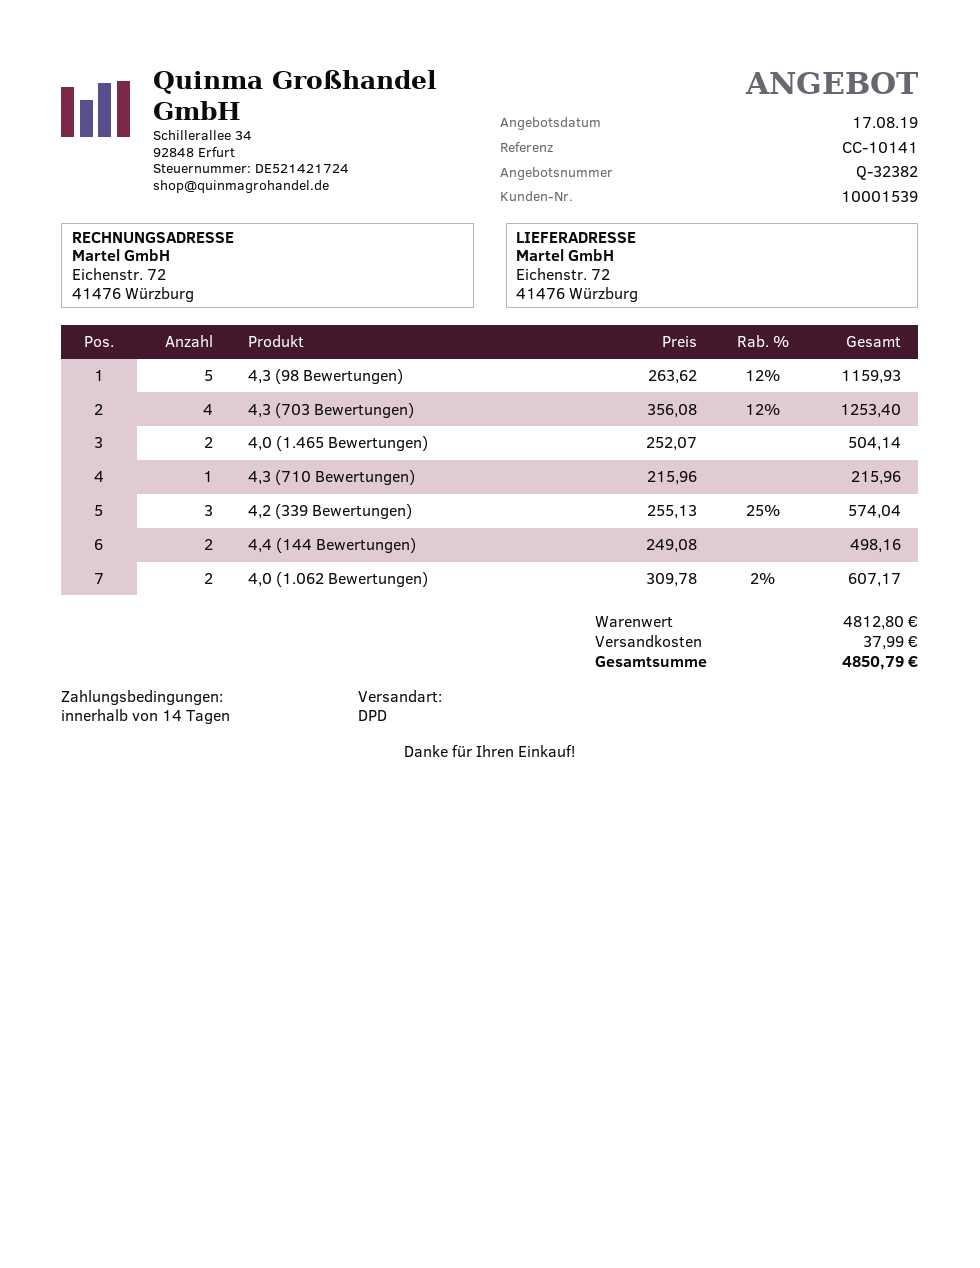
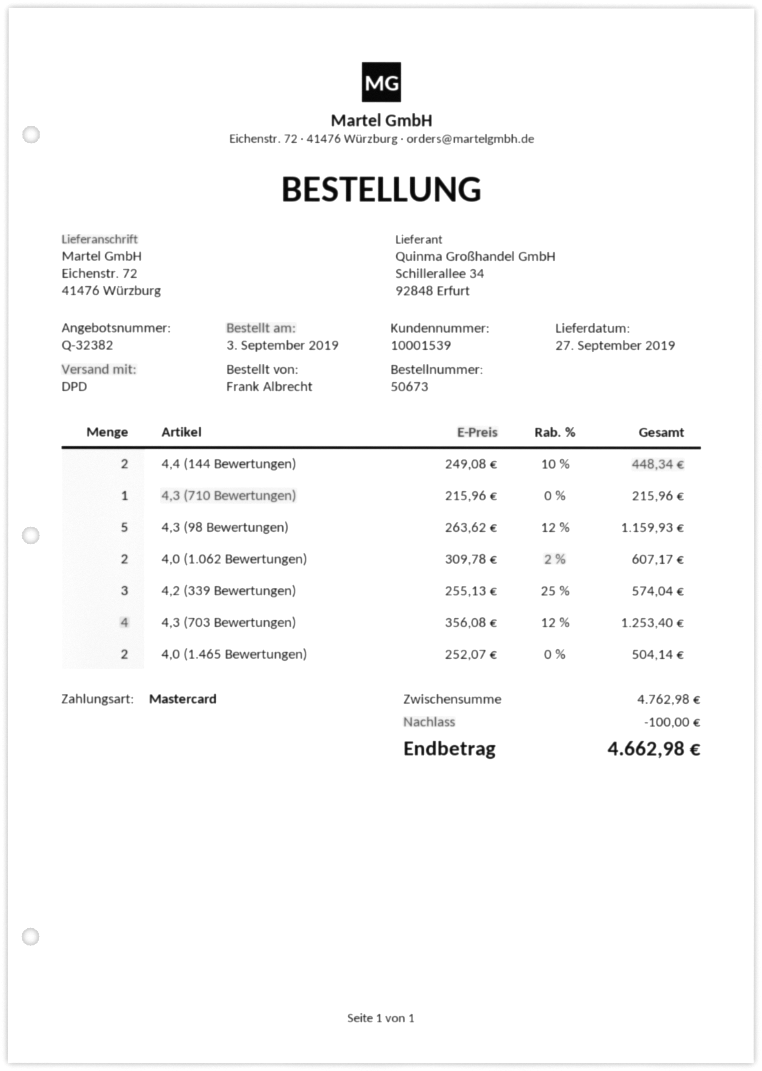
4,4 (144 Bewertungen): 2 x 249.08 = 498.16 -> 2 x 249.08 - 10% = 448.34
subtotal: 4812.80 -> 4762.98
discount: none -> 100.00
shipping: 37.99 -> none
total: 4850.79 -> 4662.98

